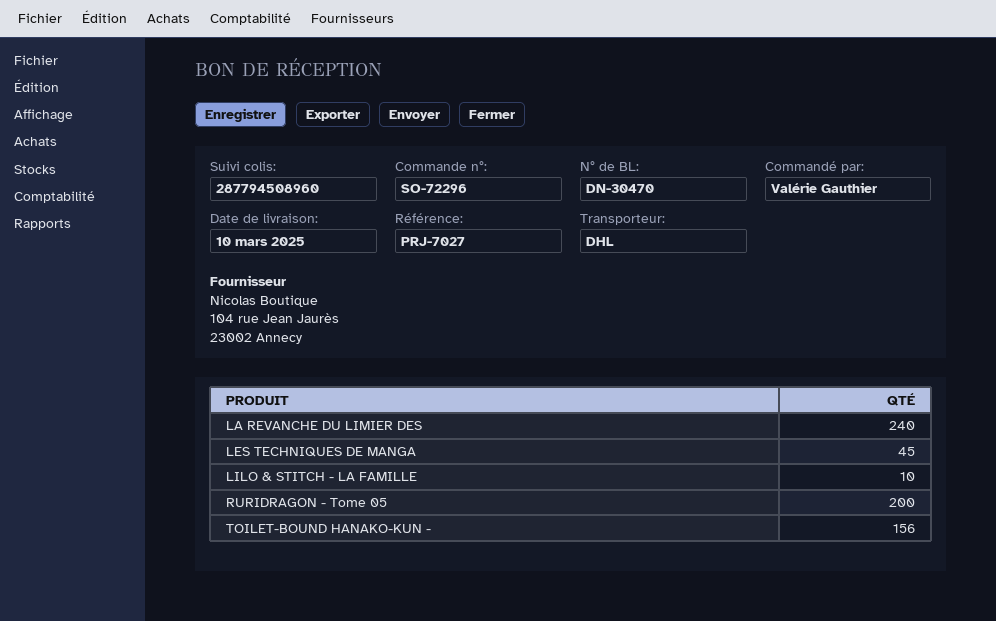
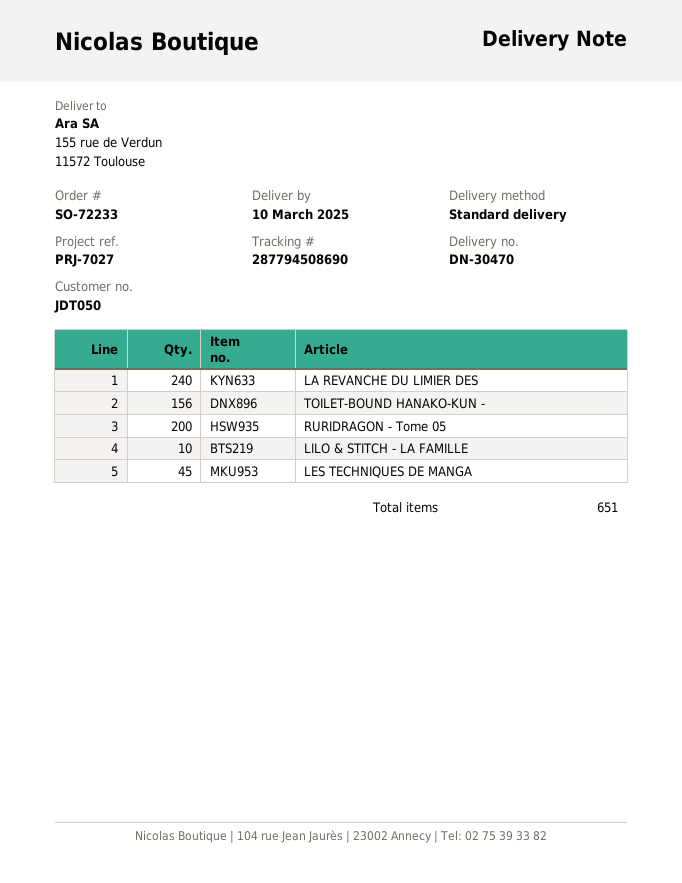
order number: SO-72296 -> SO-72233
shipping method: DHL -> standard
tracking number: 287794508960 -> 287794508690

